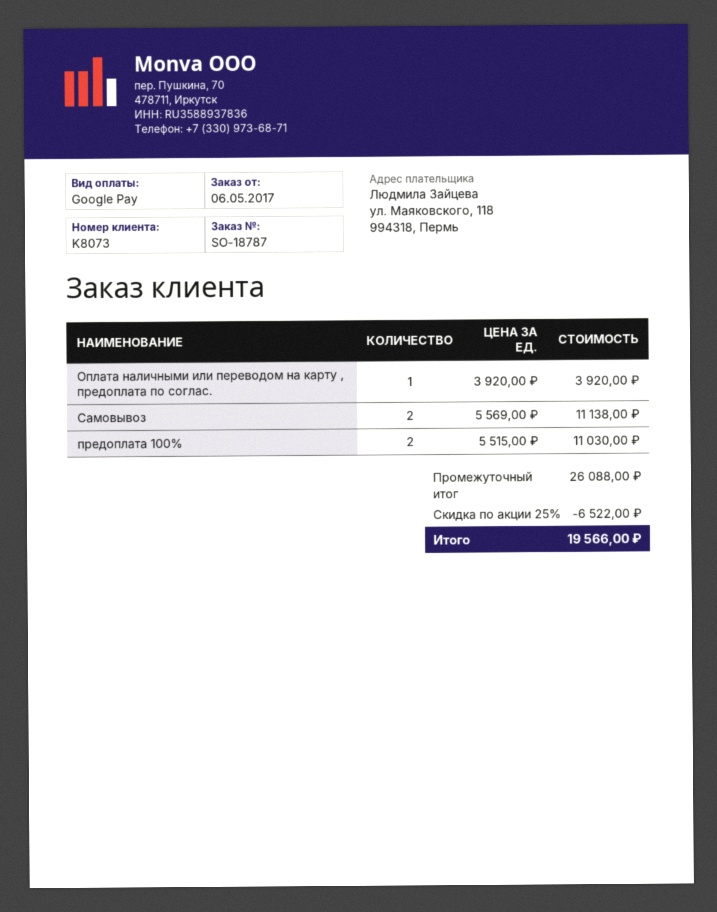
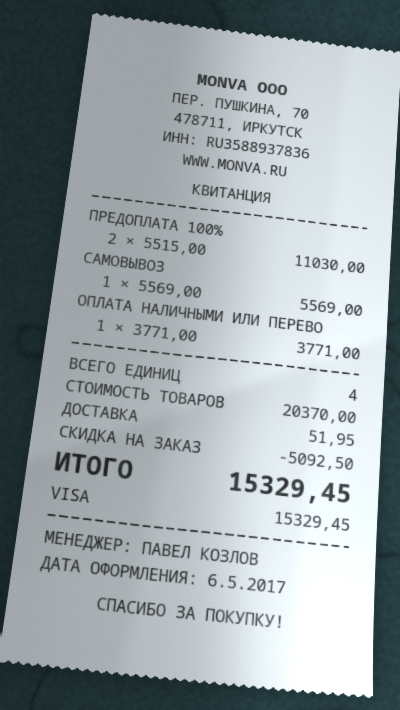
payment method: Google Pay -> Visa
Оплата наличными или переводом на карту , предоплата по соглас.: 1 x 3920.00 = 3920.00 -> 1 x 3771.00 = 3771.00
Самовывоз: 2 x 5569.00 = 11138.00 -> 1 x 5569.00 = 5569.00
subtotal: 26088.00 -> 20370.00
discount: 6522.00 -> 5092.50
shipping: none -> 51.95
total: 19566.00 -> 15329.45

